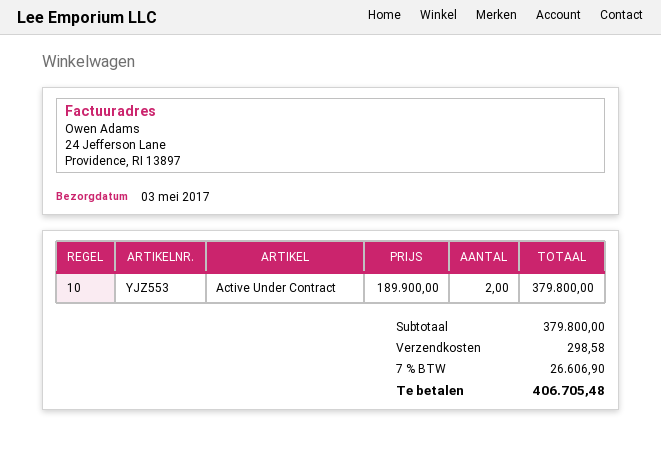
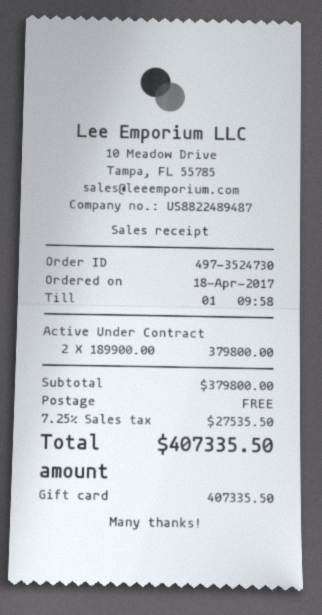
shipping: 298.58 -> 0.00
tax: 7% = 26606.90 -> 7.25% = 27535.50
total: 406705.48 -> 407335.50

